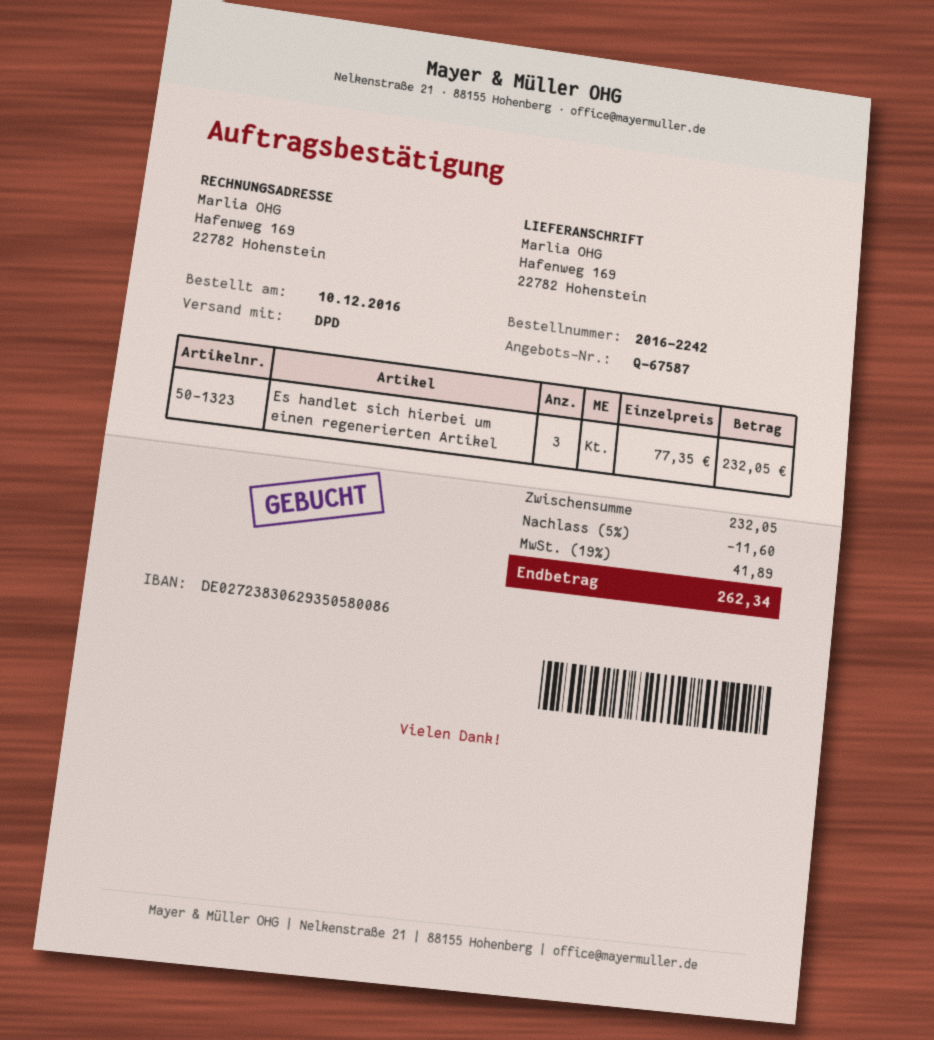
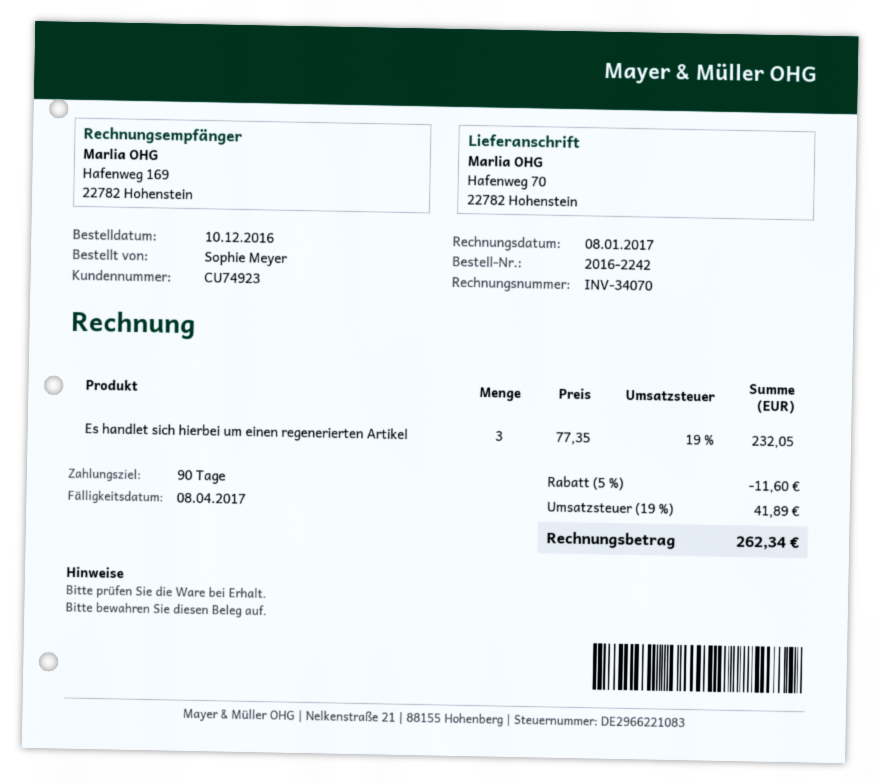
ship to: Hafenweg 169, 22782 Hohenstein -> Hafenweg 70, 22782 Hohenstein

